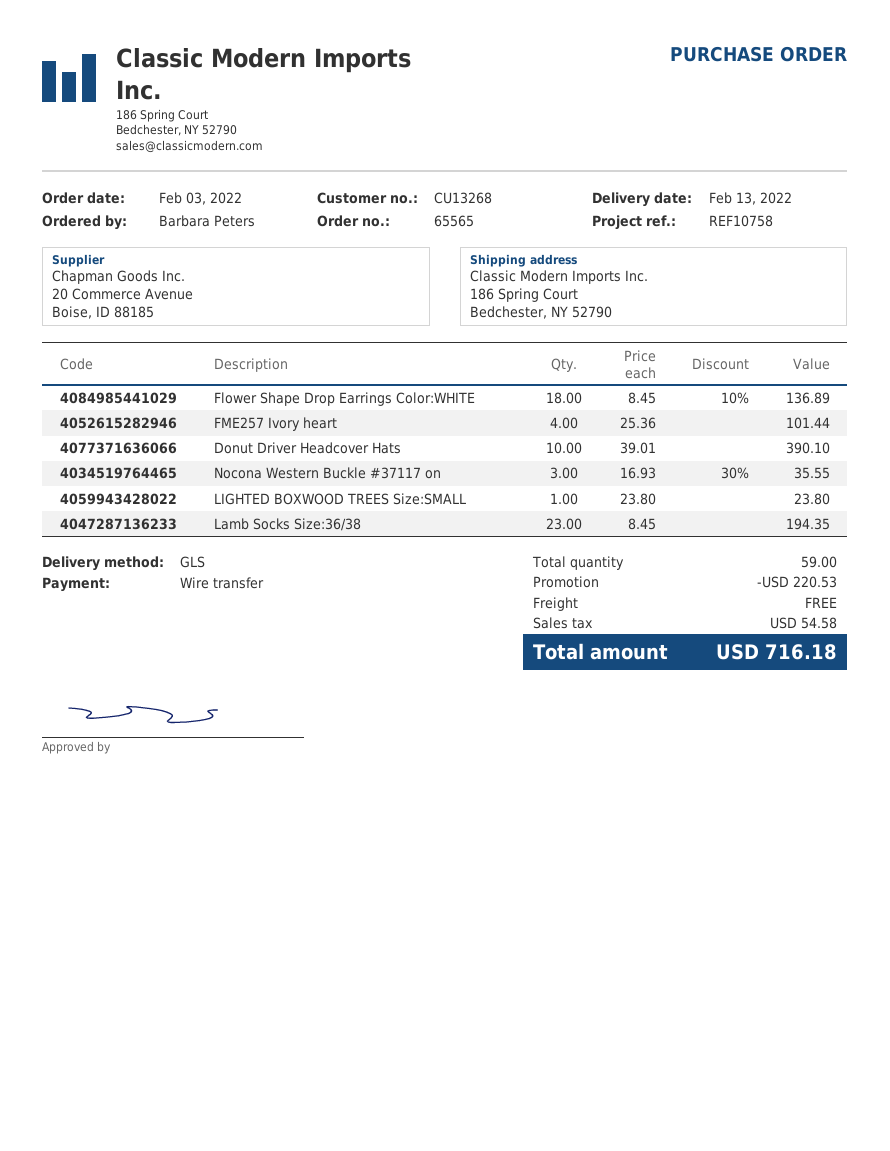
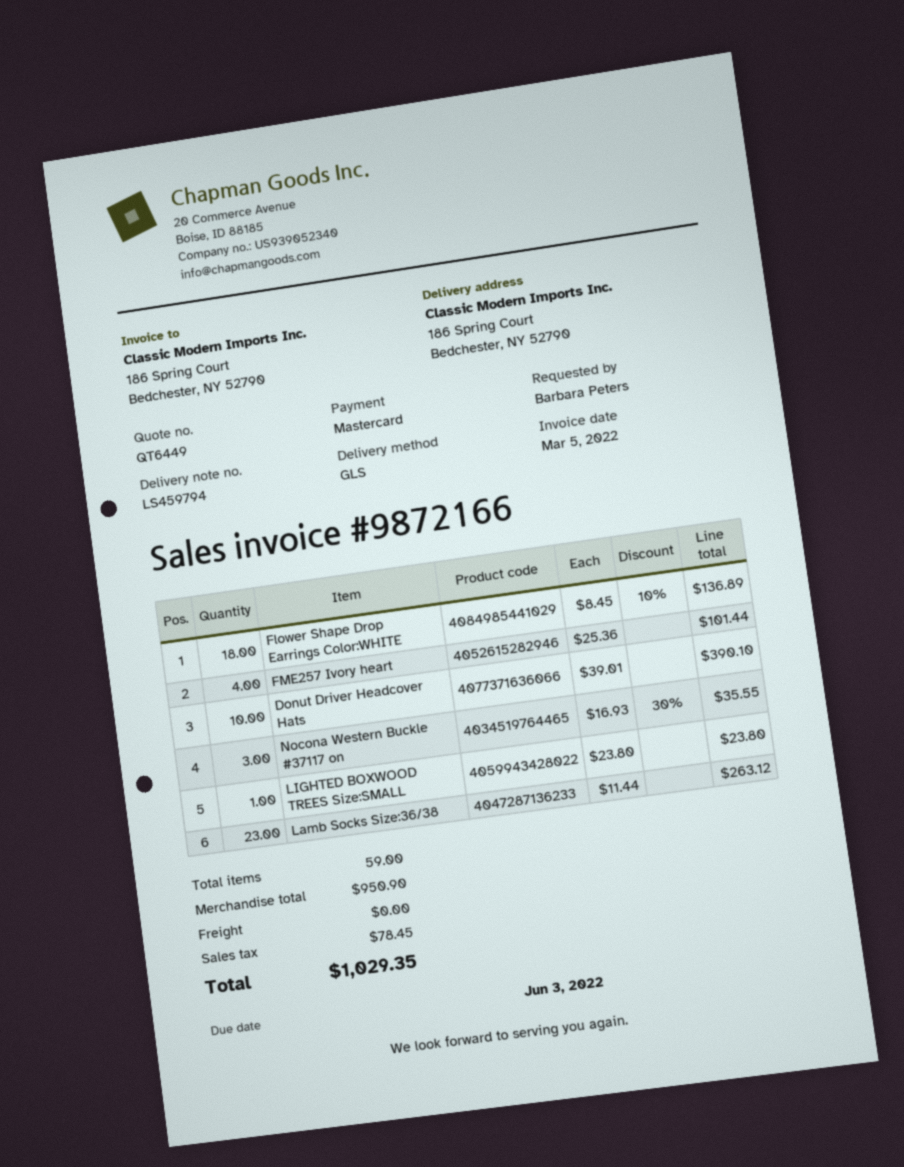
payment method: bank transfer -> Mastercard
Lamb Socks Size:36/38: 23 x 8.45 = 194.35 -> 23 x 11.44 = 263.12
discount: 220.53 -> none
tax: 54.58 -> 78.45
total: 716.18 -> 1029.35

